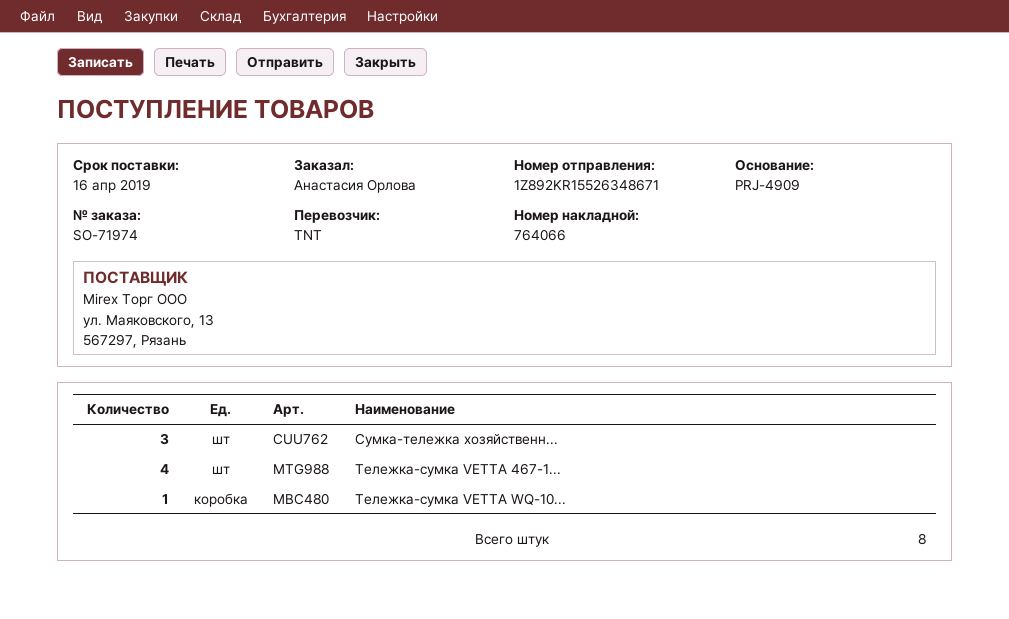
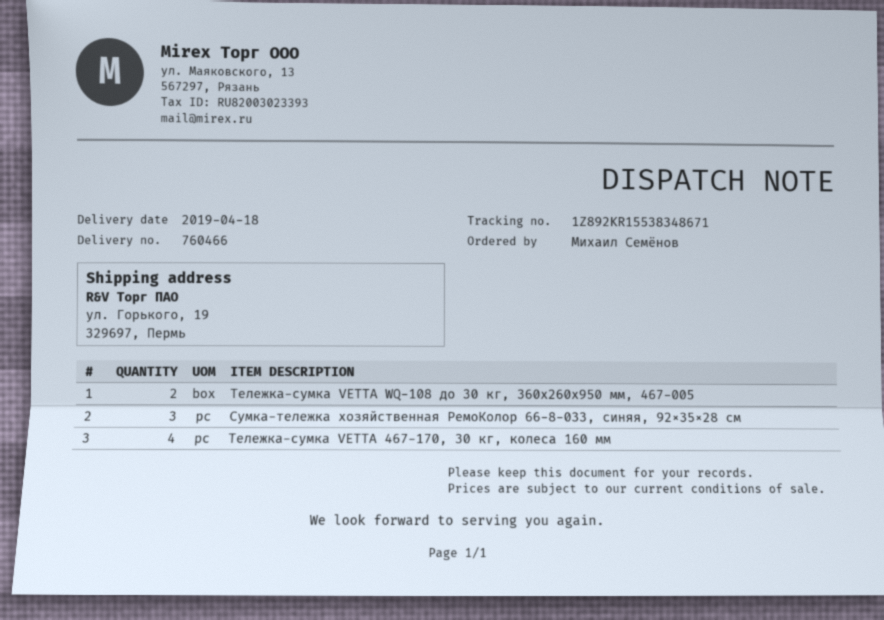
delivery note number: 764066 -> 760466
delivery date: 2019-04-16 -> 2019-04-18
ordered by: Анастасия Орлова -> Михаил Семёнов
tracking number: 1Z892KR15526348671 -> 1Z892KR15538348671
Тележка-сумка VETTA WQ-10...: 1 -> 2

